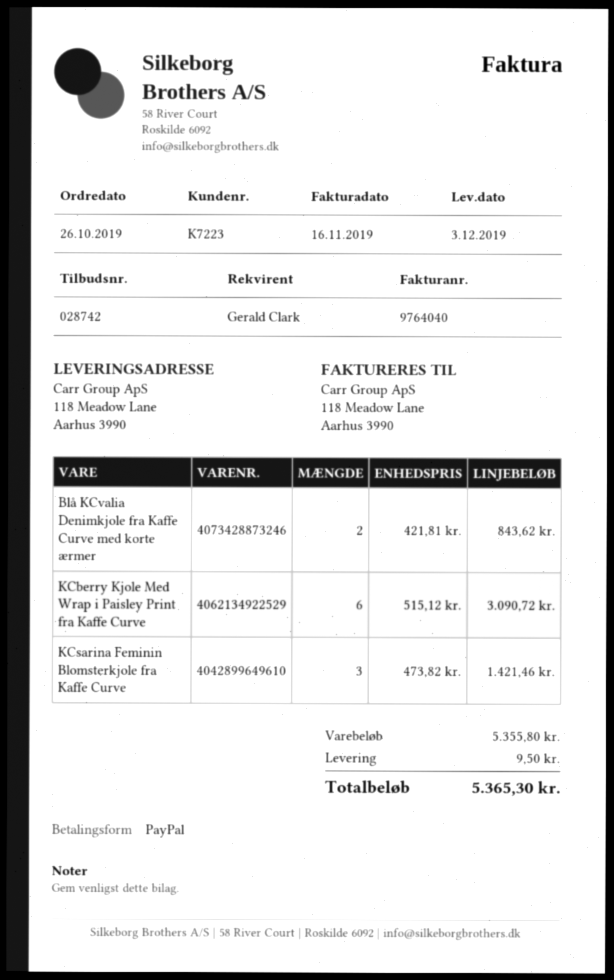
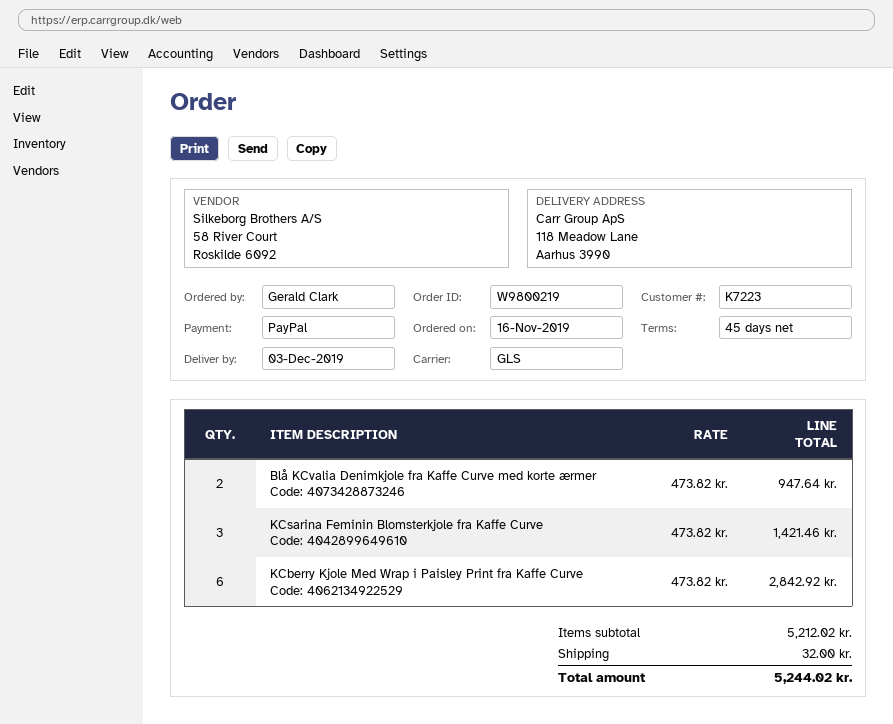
order date: 2019-10-26 -> 2019-11-16
Blå KCvalia Denimkjole fra Kaffe Curve med korte ærmer: 2 x 421.81 = 843.62 -> 2 x 473.82 = 947.64
KCberry Kjole Med Wrap i Paisley Print fra Kaffe Curve: 6 x 515.12 = 3090.72 -> 6 x 473.82 = 2842.92
subtotal: 5355.80 -> 5212.02
shipping: 9.50 -> 32.00
total: 5365.30 -> 5244.02

